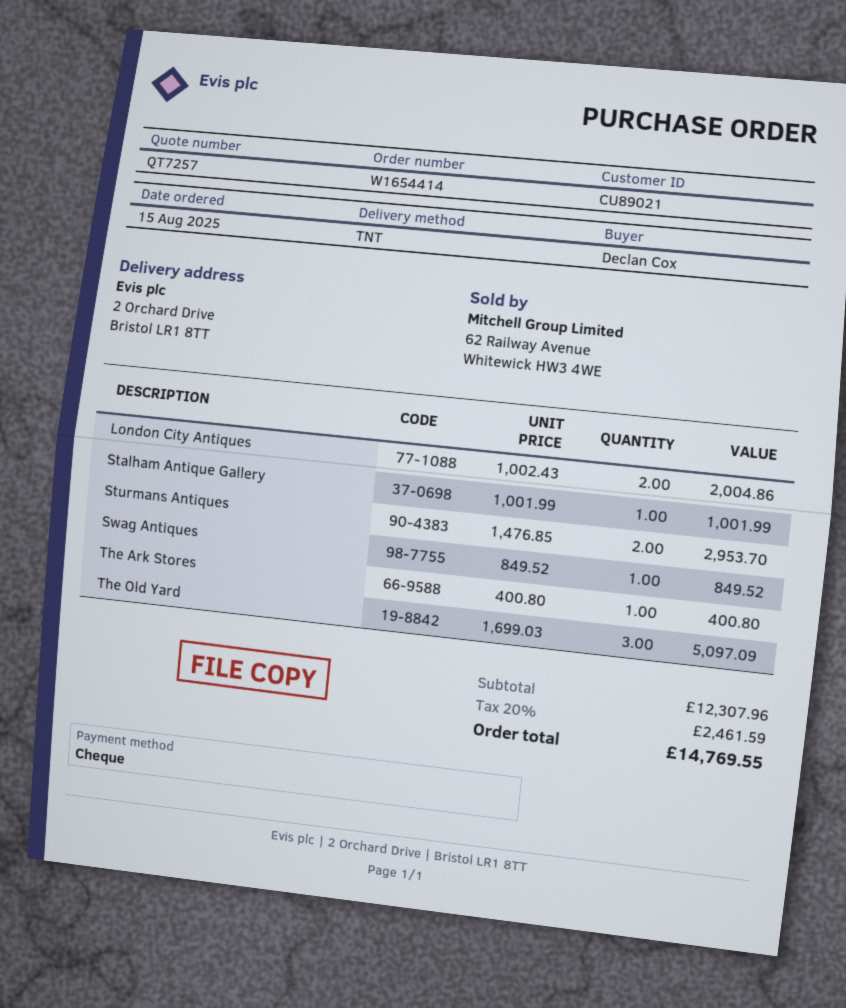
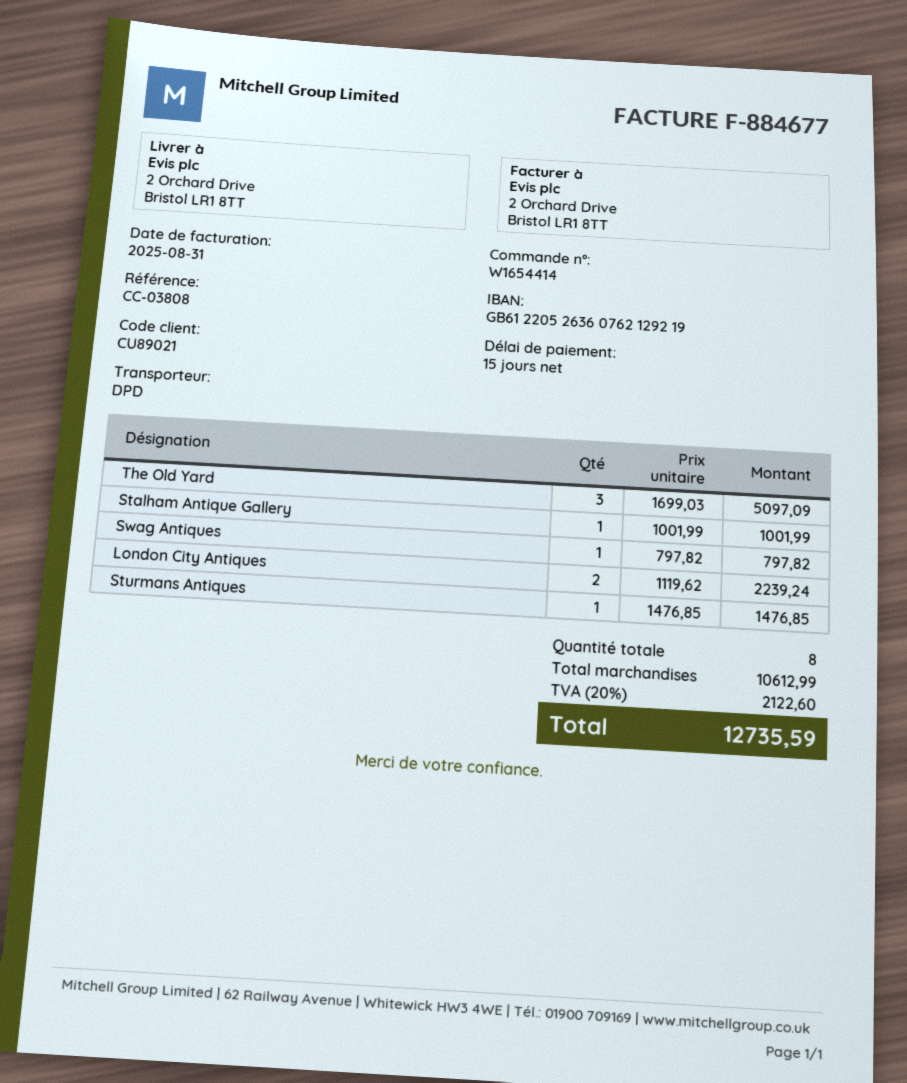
shipping method: TNT -> DPD
London City Antiques: 2 x 1002.43 = 2004.86 -> 2 x 1119.62 = 2239.24
Sturmans Antiques: 2 x 1476.85 = 2953.70 -> 1 x 1476.85 = 1476.85
Swag Antiques: 1 x 849.52 = 849.52 -> 1 x 797.82 = 797.82
The Ark Stores: 1 x 400.80 = 400.80 -> none
subtotal: 12307.96 -> 10612.99
tax: 20% = 2461.59 -> 20% = 2122.60
total: 14769.55 -> 12735.59

